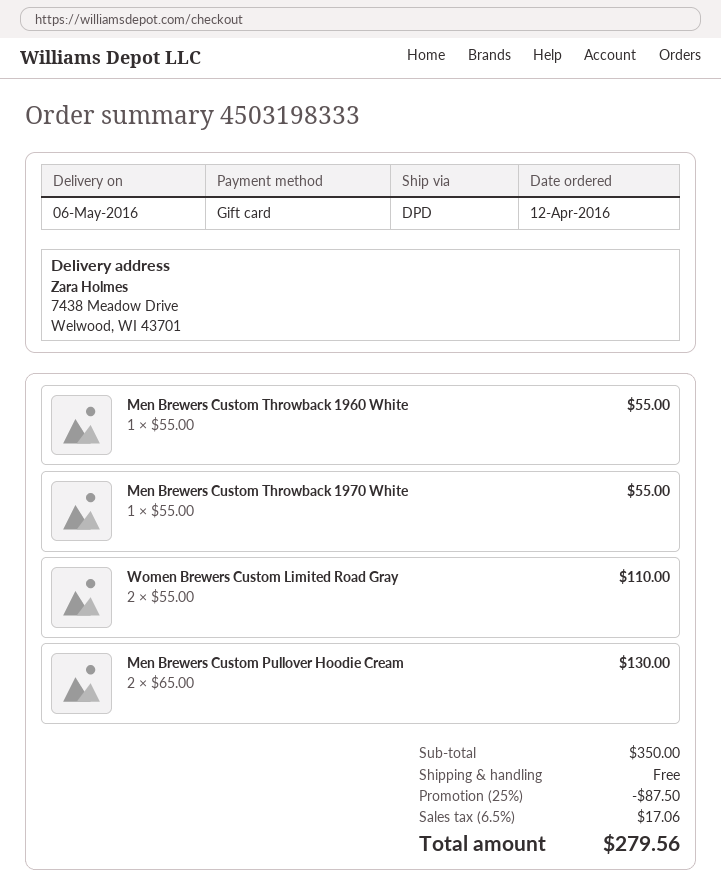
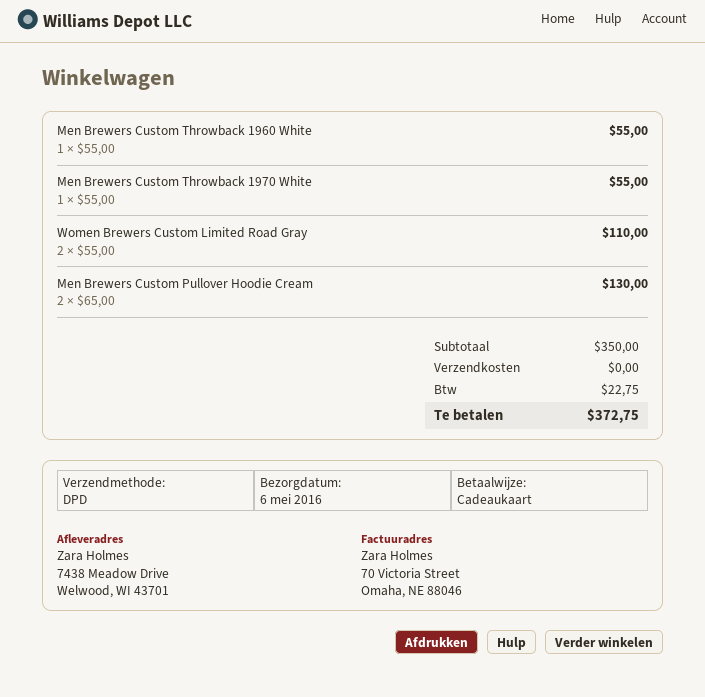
discount: 25% = 87.50 -> none
tax: 17.06 -> 22.75
total: 279.56 -> 372.75

